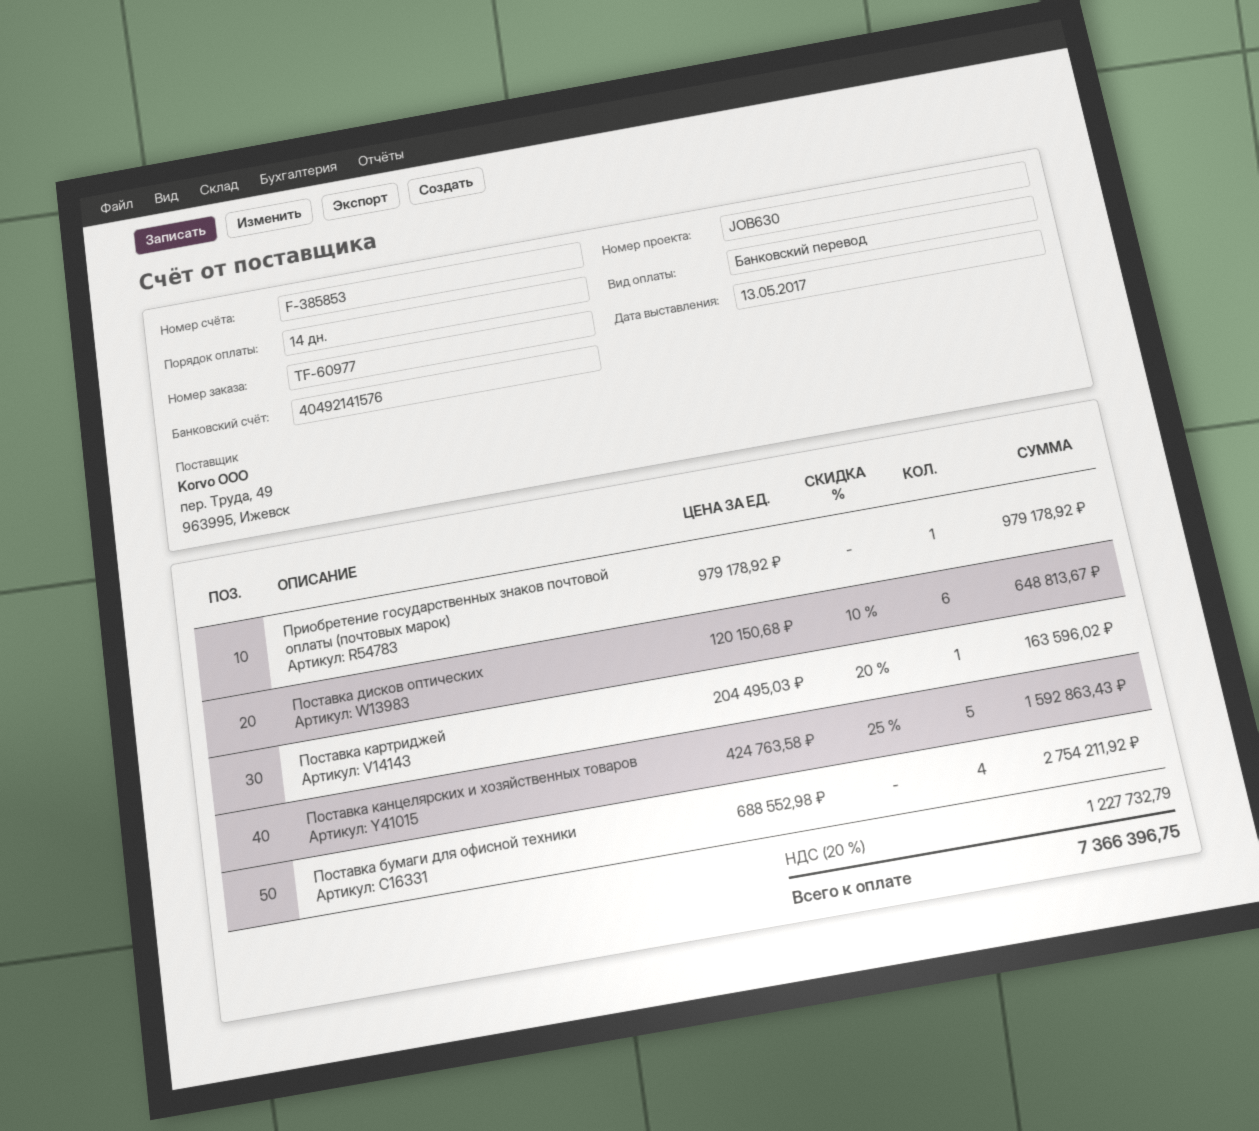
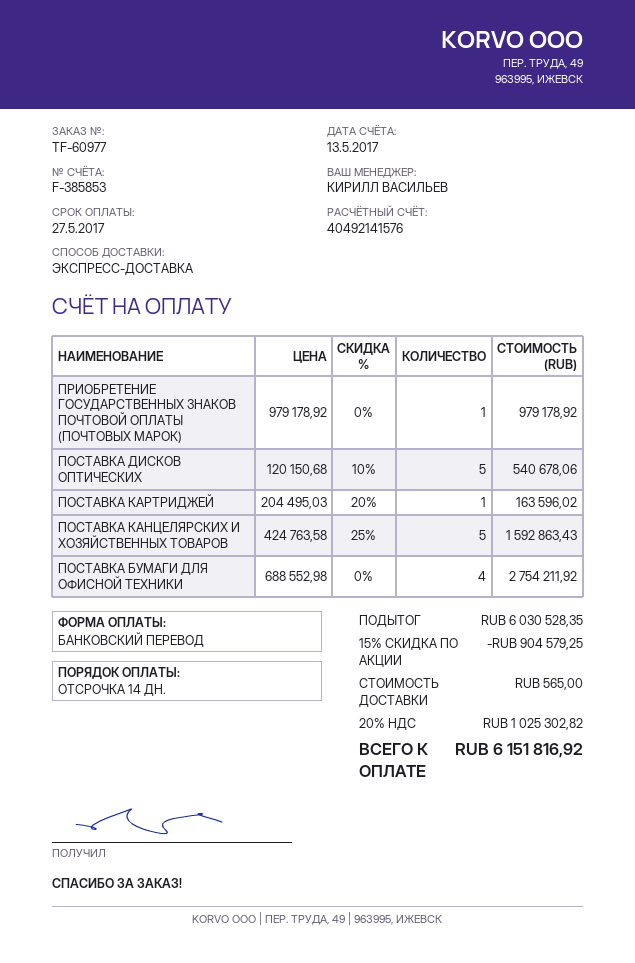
Поставка дисков оптических: 6 x 120150.68 - 10% = 648813.67 -> 5 x 120150.68 - 10% = 540678.06
discount: none -> 15% = 904579.25
shipping: none -> 565.00
tax: 20% = 1227732.79 -> 20% = 1025302.82
total: 7366396.75 -> 6151816.92

